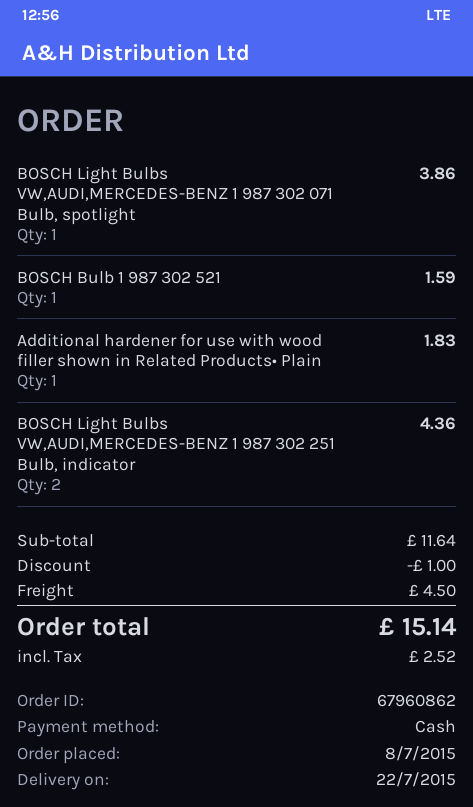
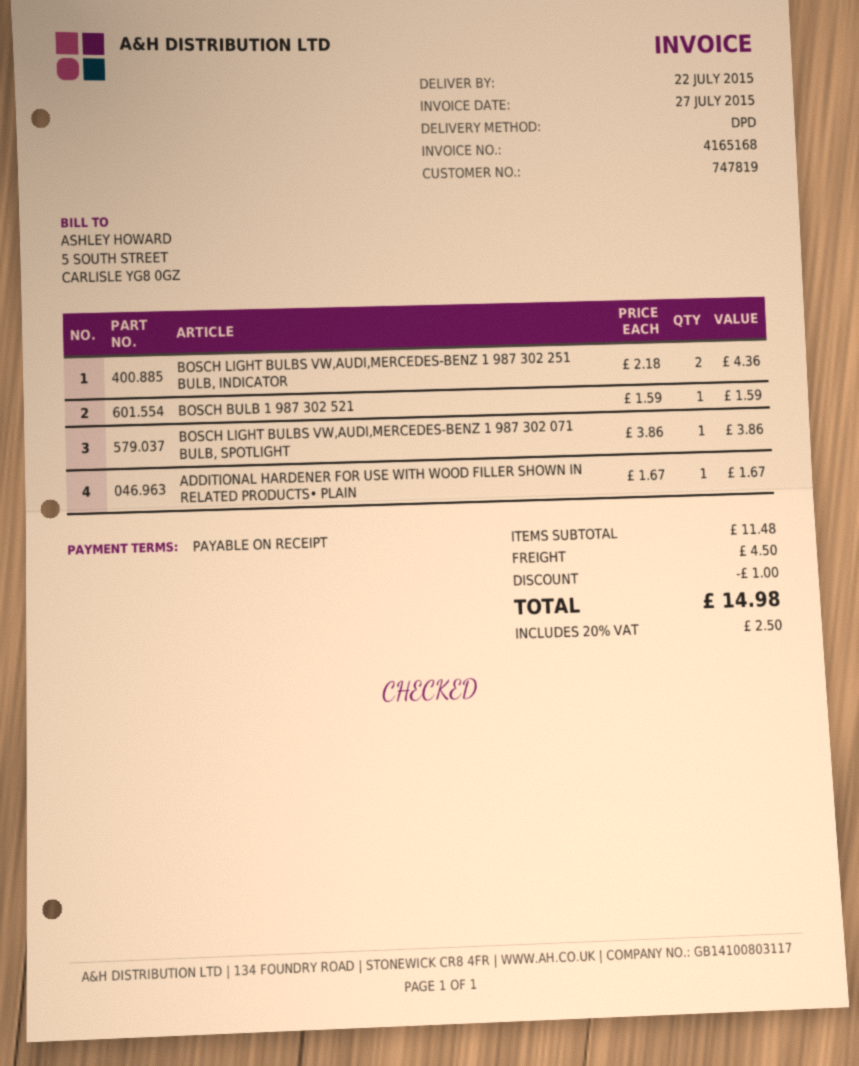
Additional hardener for use with wood filler shown in Related Products• Plain: 1 for 1.83 -> 1 for 1.67
subtotal: 11.64 -> 11.48
tax: 2.52 -> 2.50
total: 15.14 -> 14.98

